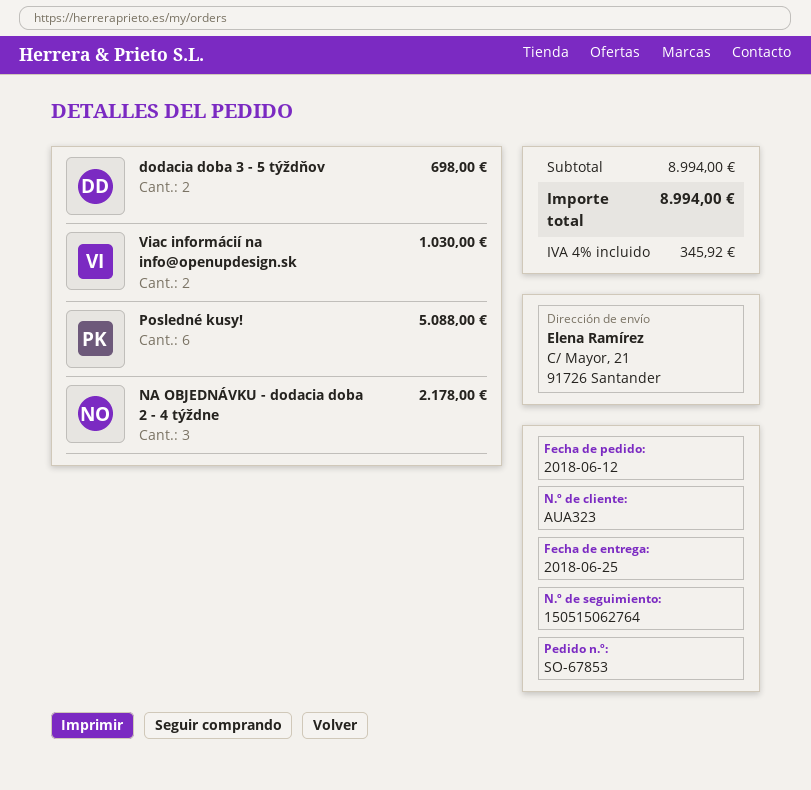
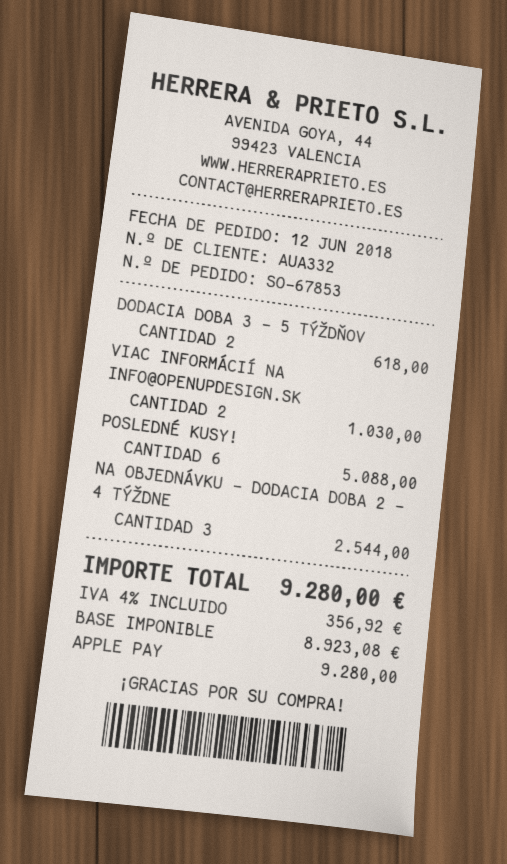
customer number: AUA323 -> AUA332
dodacia doba 3 - 5 týždňov: 2 for 698.00 -> 2 for 618.00
NA OBJEDNÁVKU - dodacia doba 2 - 4 týždne: 3 for 2178.00 -> 3 for 2544.00
tax: 4% = 345.92 -> 4% = 356.92
total: 8994.00 -> 9280.00

